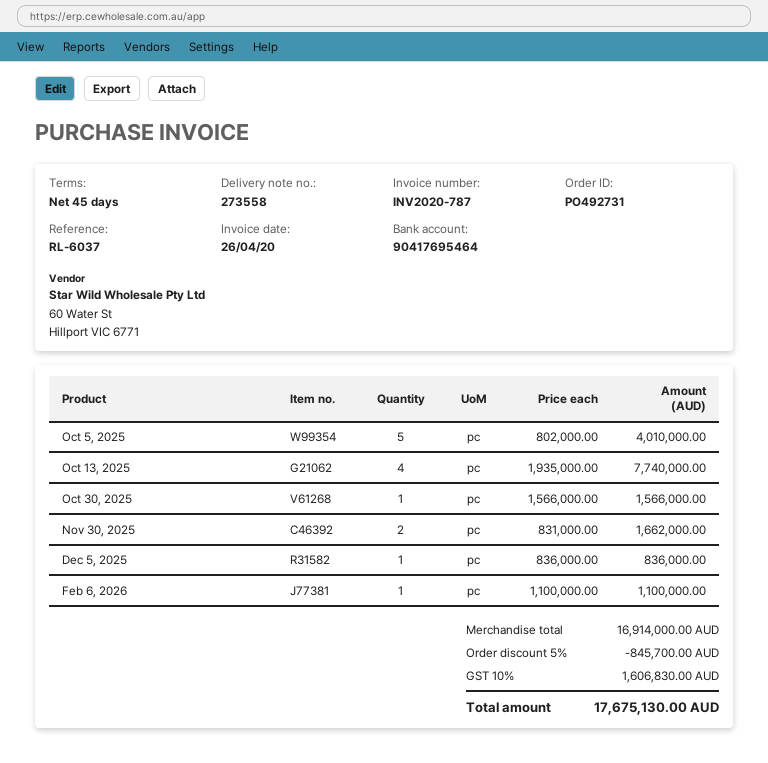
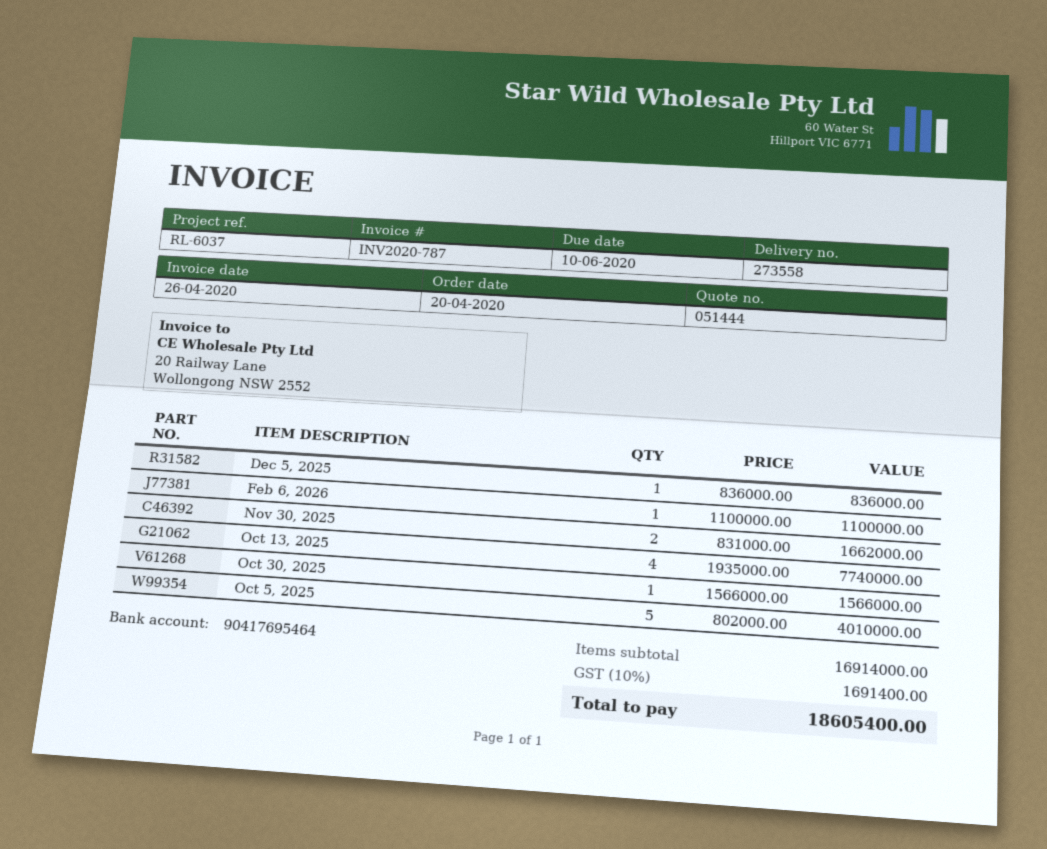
discount: 5% = 845700.00 -> none
tax: 10% = 1606830.00 -> 10% = 1691400.00
total: 17675130.00 -> 18605400.00

